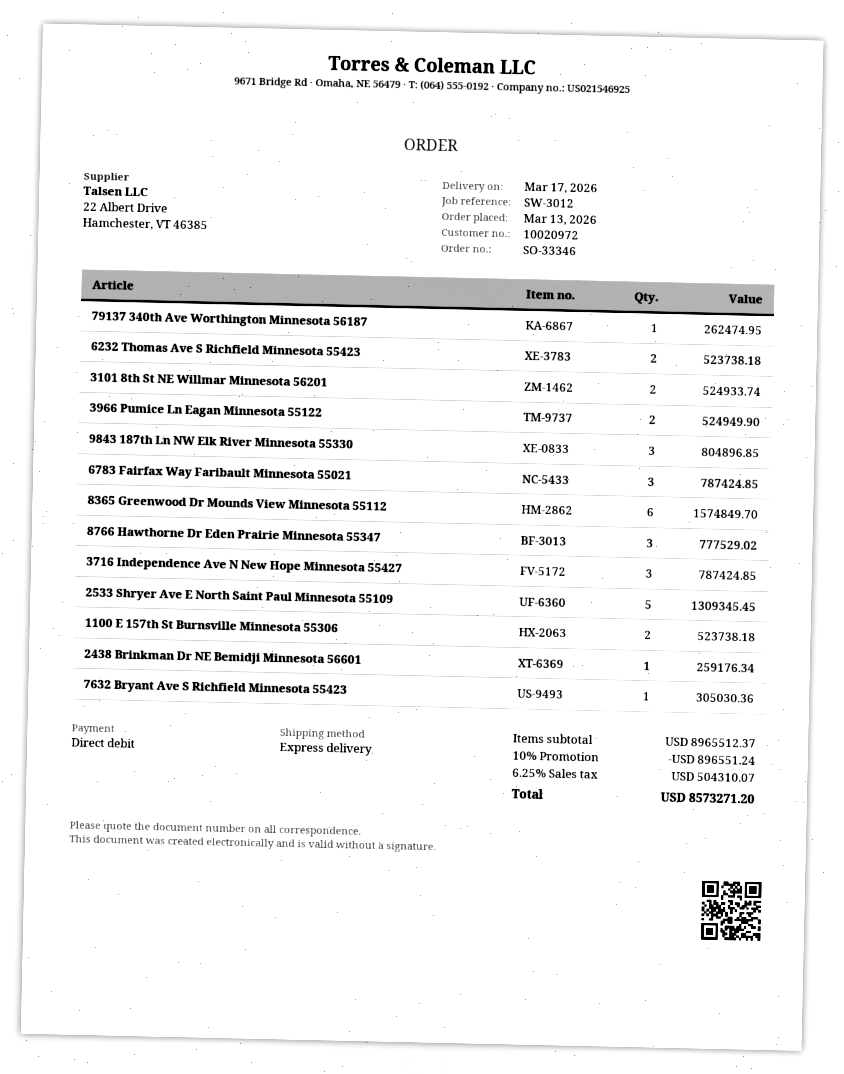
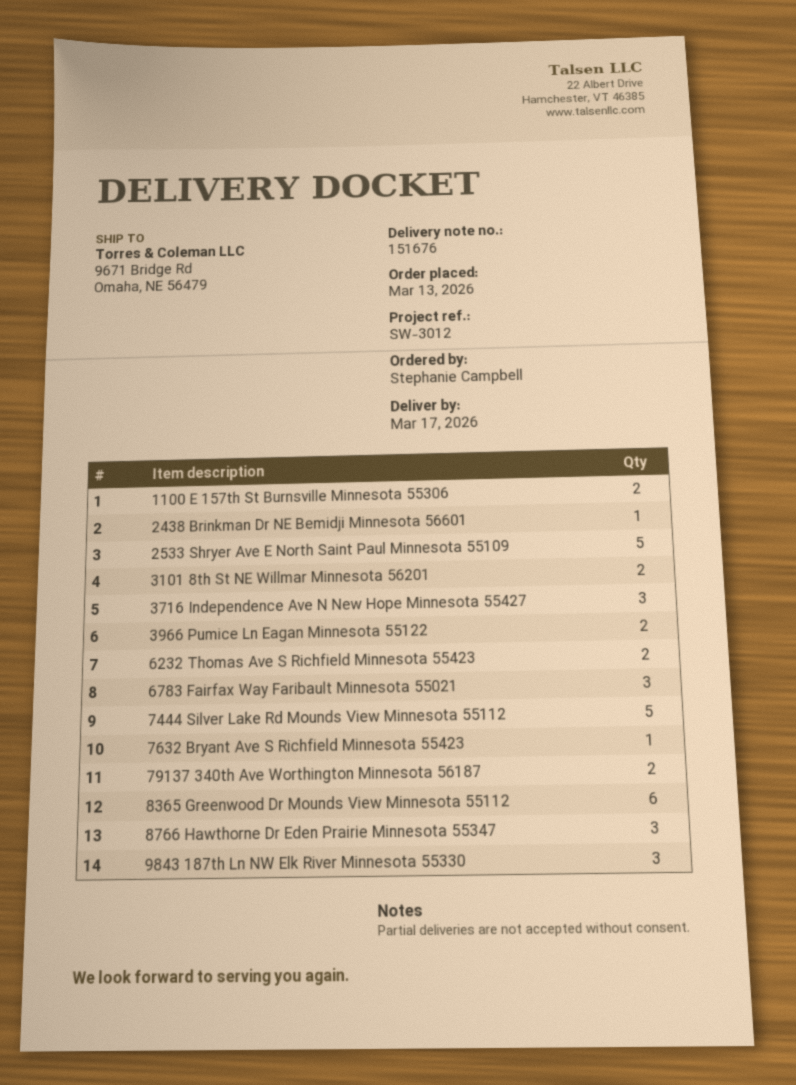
79137 340th Ave Worthington Minnesota 56187: 1 -> 2
7444 Silver Lake Rd Mounds View Minnesota 55112: none -> 5

